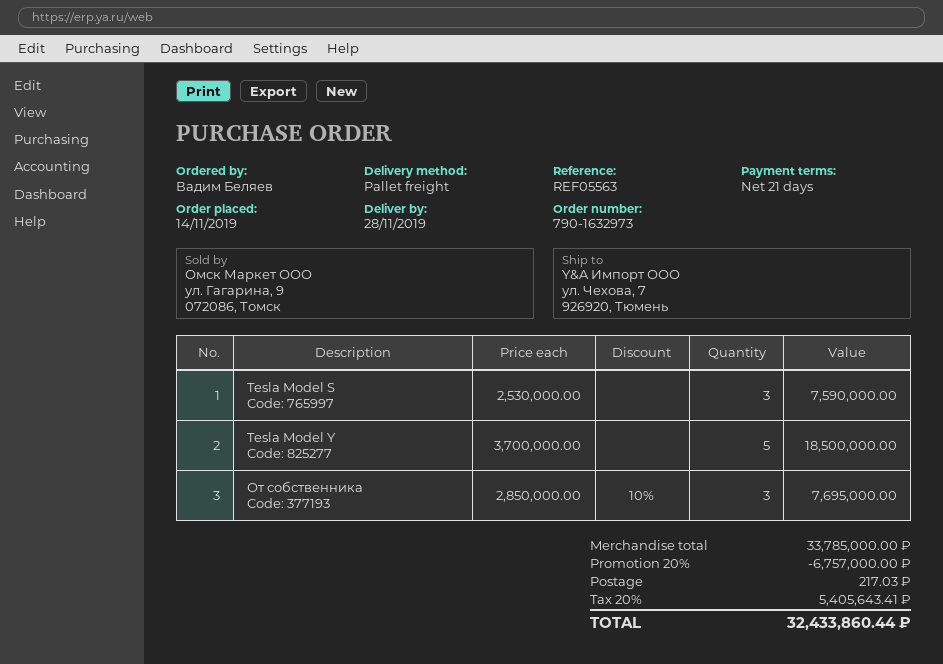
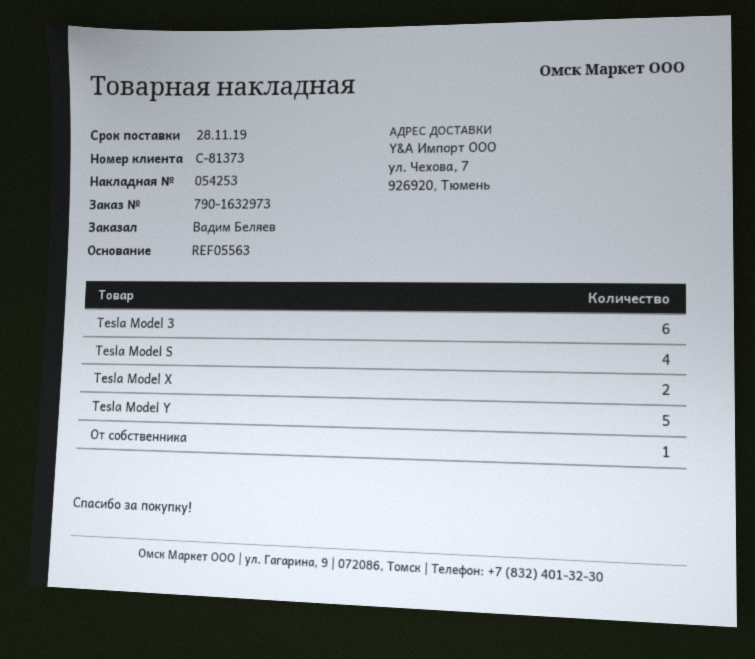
Tesla Model S: 3 -> 4
От собственника: 3 -> 1
Tesla Model 3: none -> 6
Tesla Model X: none -> 2

